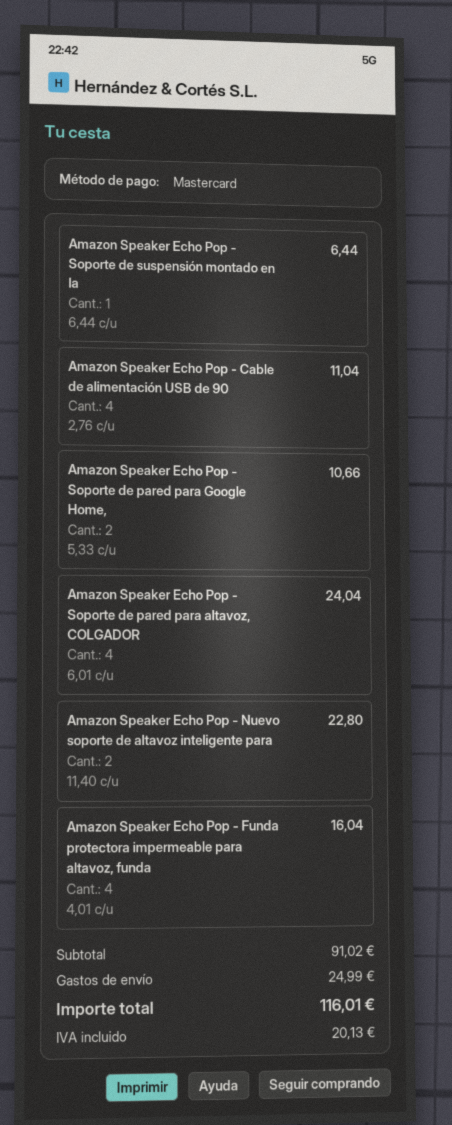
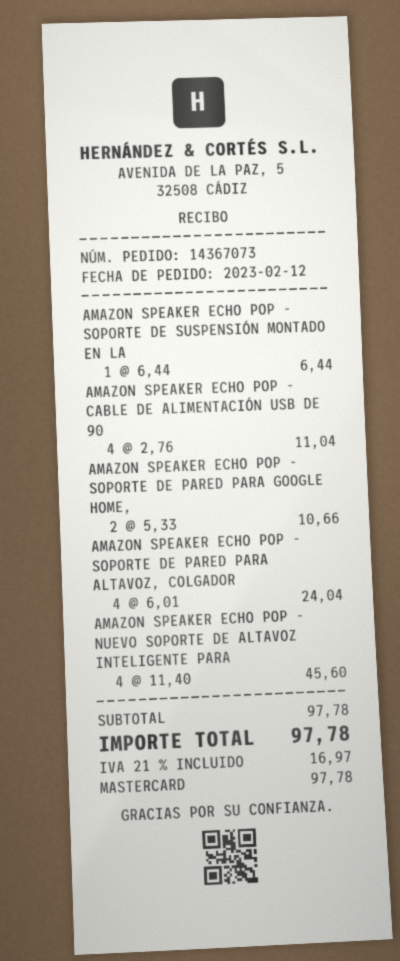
Amazon Speaker Echo Pop - Nuevo soporte de altavoz inteligente para: 2 x 11.40 = 22.80 -> 4 x 11.40 = 45.60
Amazon Speaker Echo Pop - Funda protectora impermeable para altavoz, funda: 4 x 4.01 = 16.04 -> none
subtotal: 91.02 -> 97.78
shipping: 24.99 -> none
tax: 20.13 -> 16.97
total: 116.01 -> 97.78

